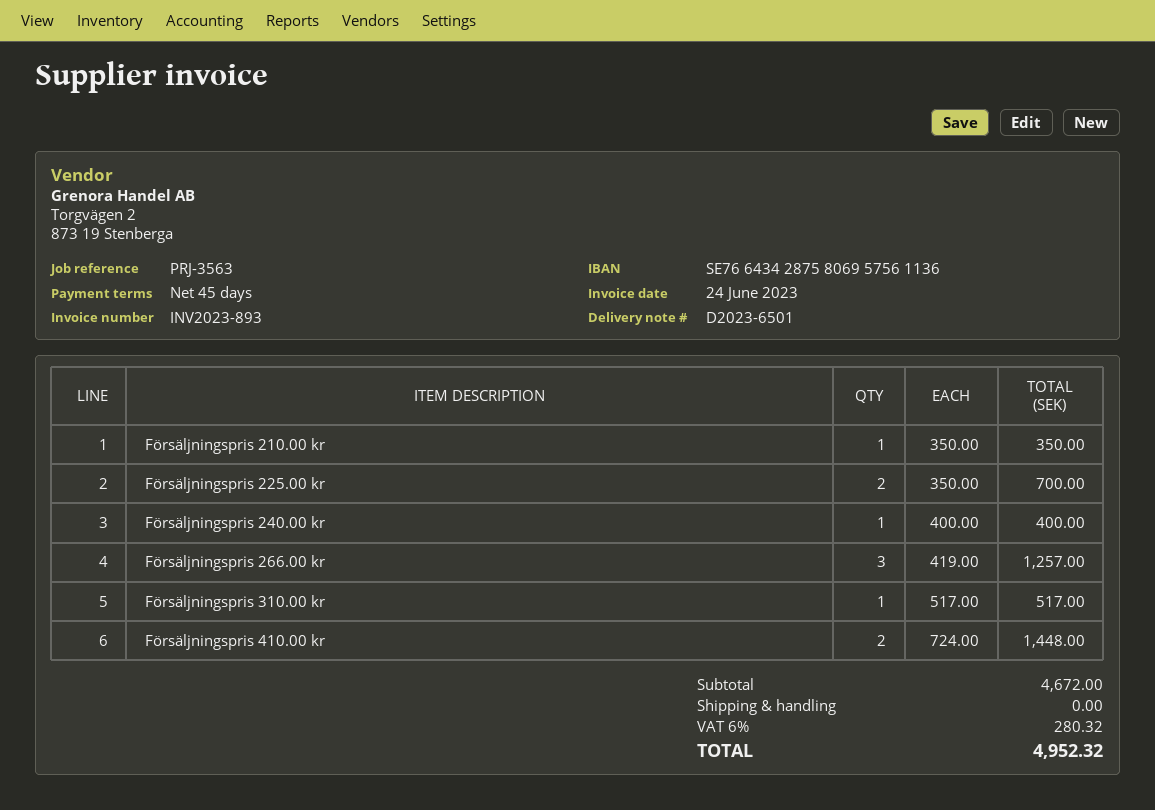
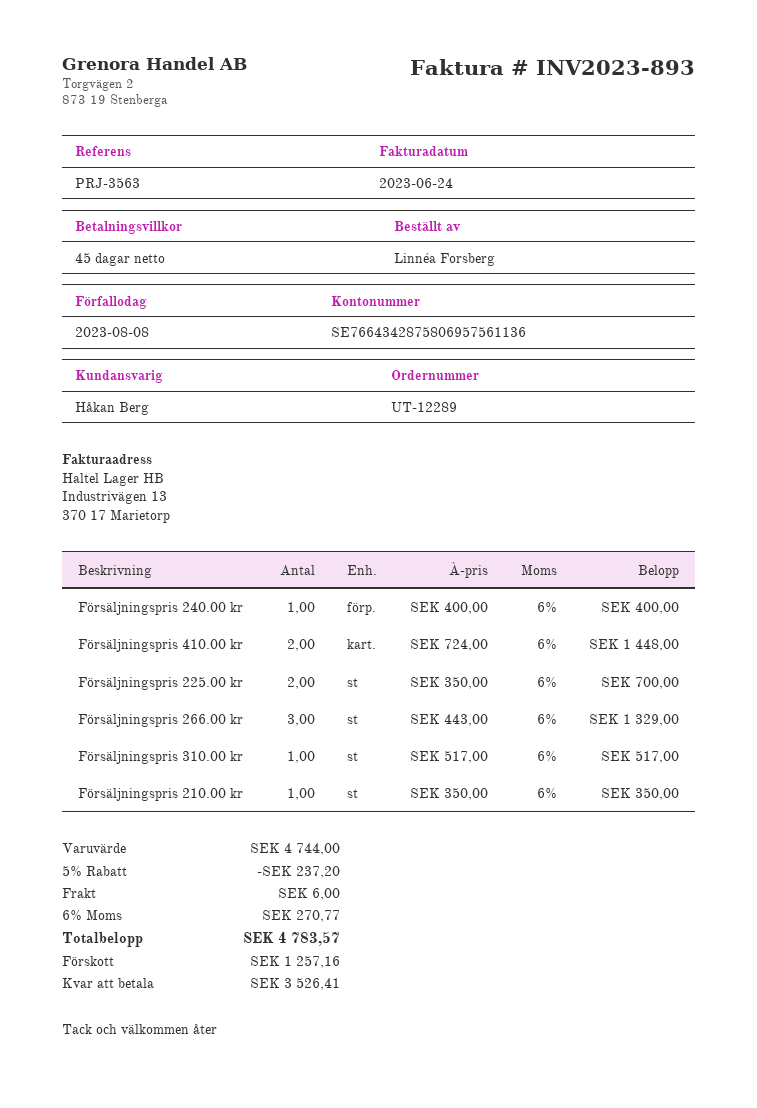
Försäljningspris 266.00 kr: 3 x 419.00 = 1257.00 -> 3 x 443.00 = 1329.00
subtotal: 4672.00 -> 4744.00
discount: none -> 5% = 237.20
shipping: 0.00 -> 6.00
tax: 6% = 280.32 -> 6% = 270.77
total: 4952.32 -> 4783.57

